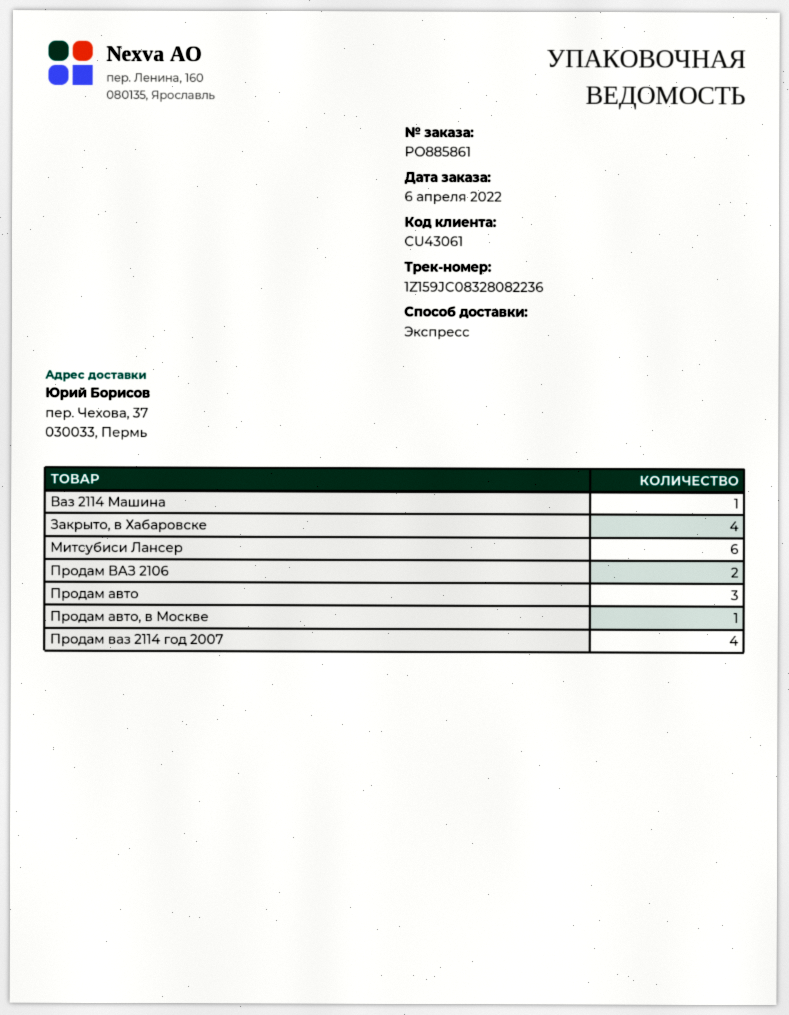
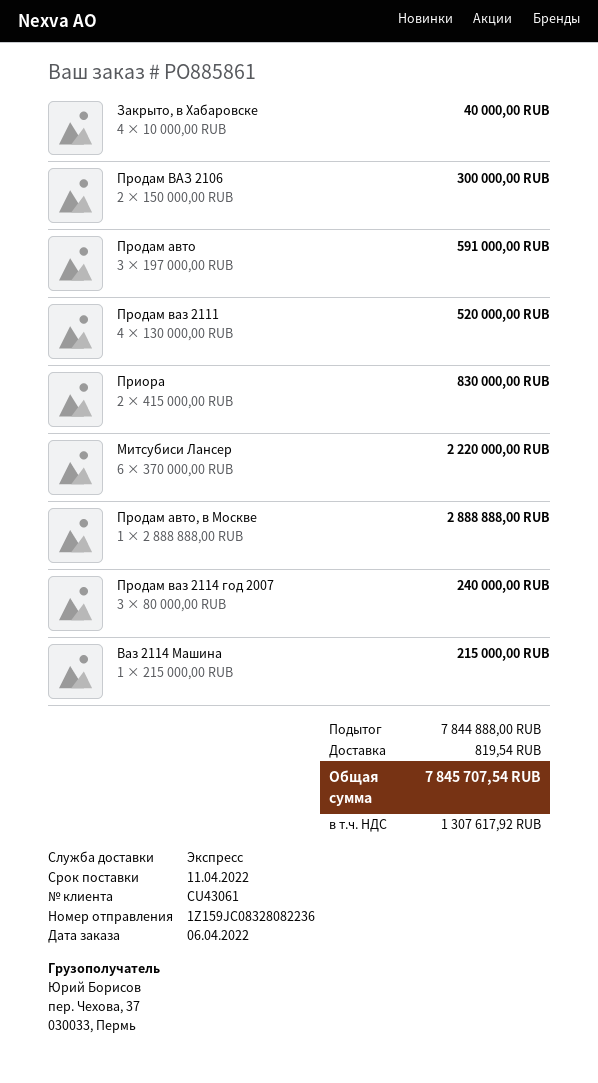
Продам ваз 2114 год 2007: 4 -> 3
Продам ваз 2111: none -> 4
Приора: none -> 2

